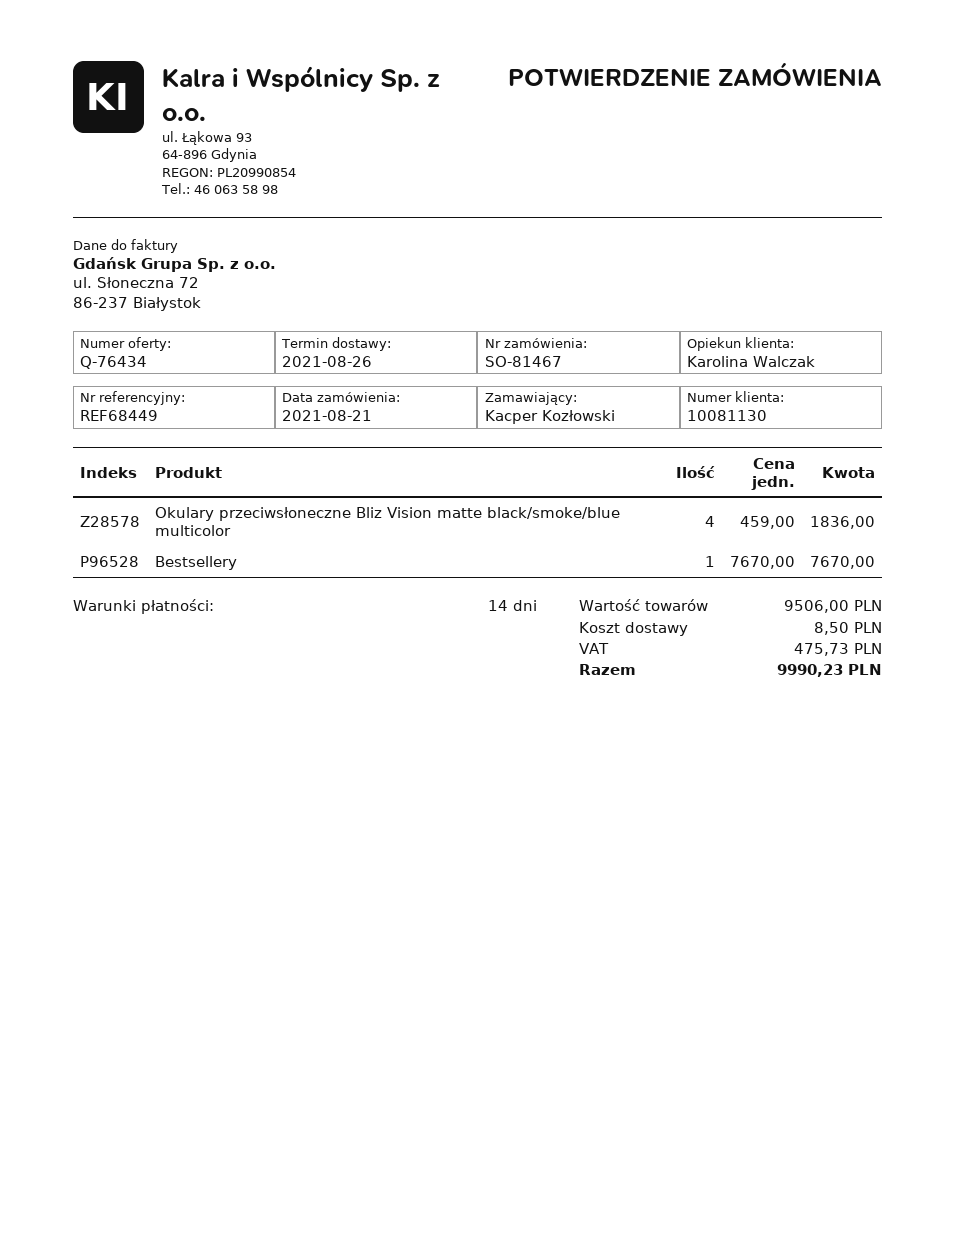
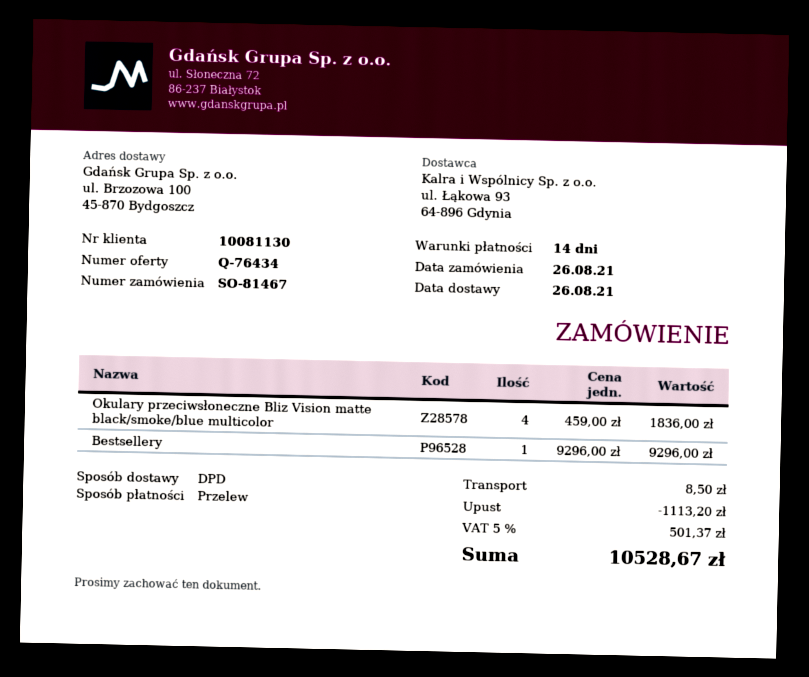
order date: 2021-08-21 -> 2021-08-26
Bestsellery: 1 x 7670.00 = 7670.00 -> 1 x 9296.00 = 9296.00
discount: none -> 1113.20
tax: 475.73 -> 501.37
total: 9990.23 -> 10528.67

